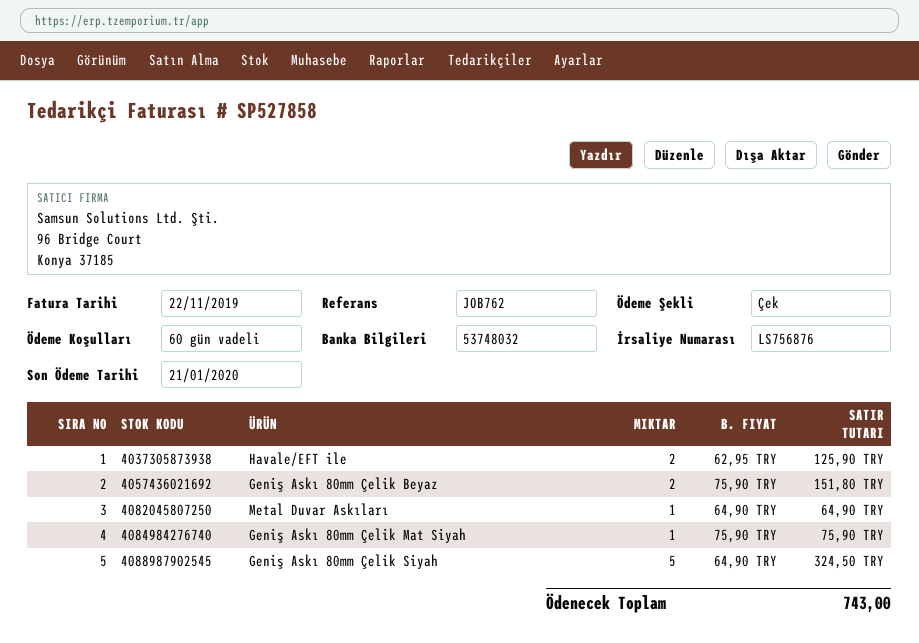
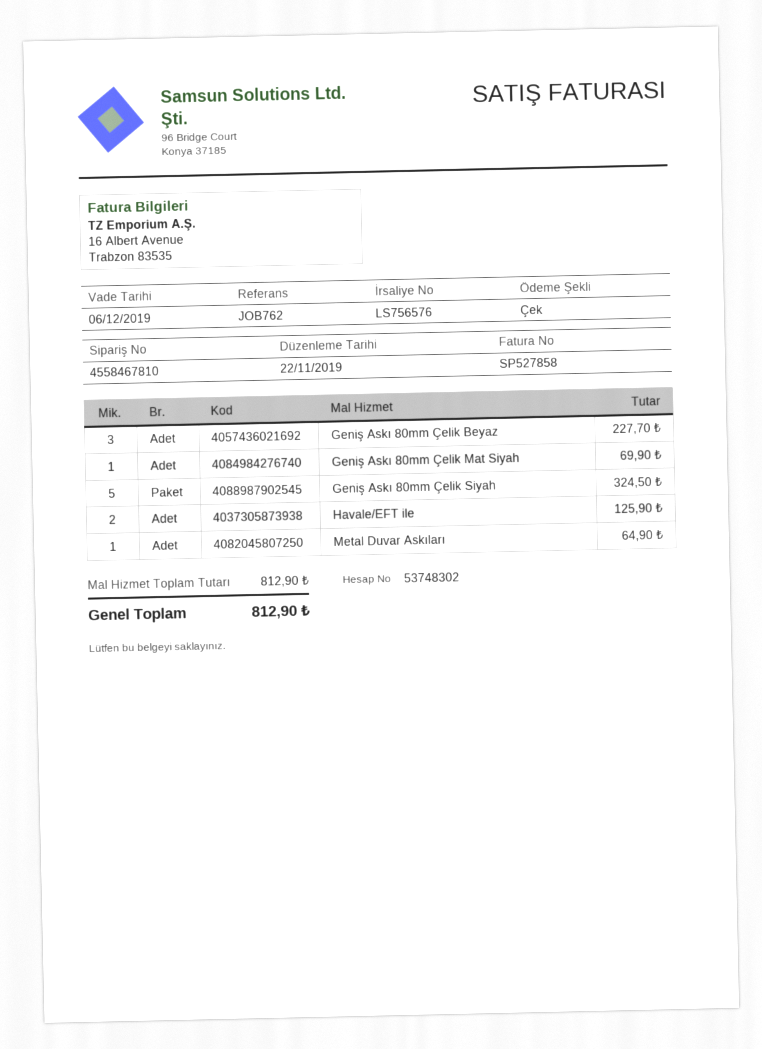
delivery note number: LS756876 -> LS756576
due date: 2020-01-21 -> 2019-12-06
bank account: 53748032 -> 53748302
Geniş Askı 80mm Çelik Beyaz: 2 for 151.80 -> 3 for 227.70
Geniş Askı 80mm Çelik Mat Siyah: 1 for 75.90 -> 1 for 69.90
total: 743.00 -> 812.90

